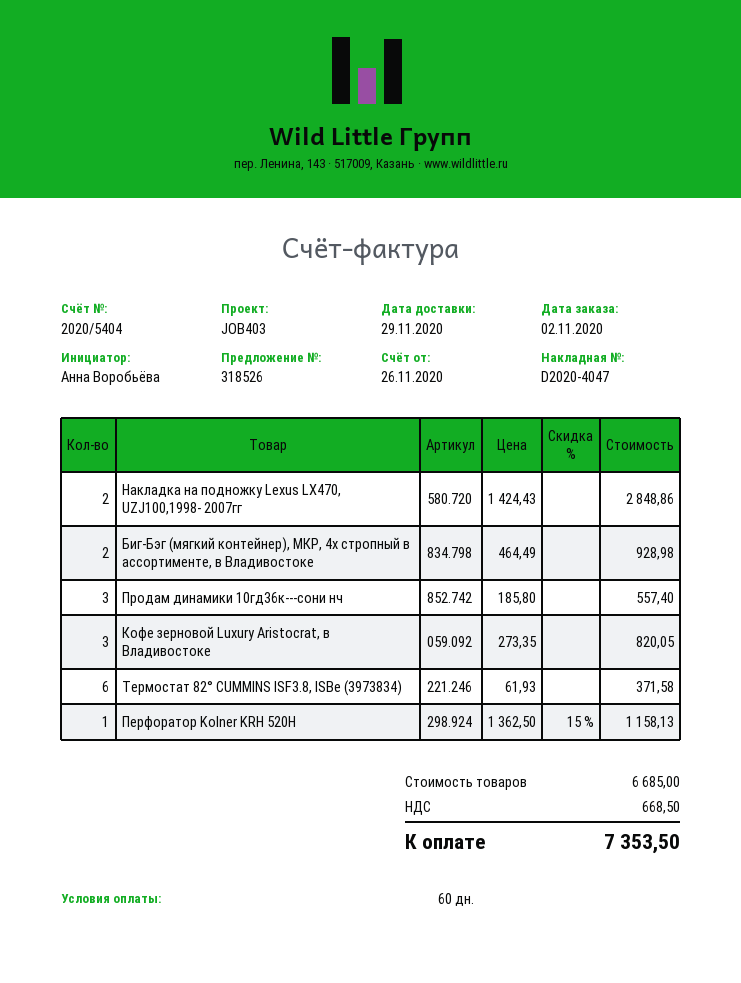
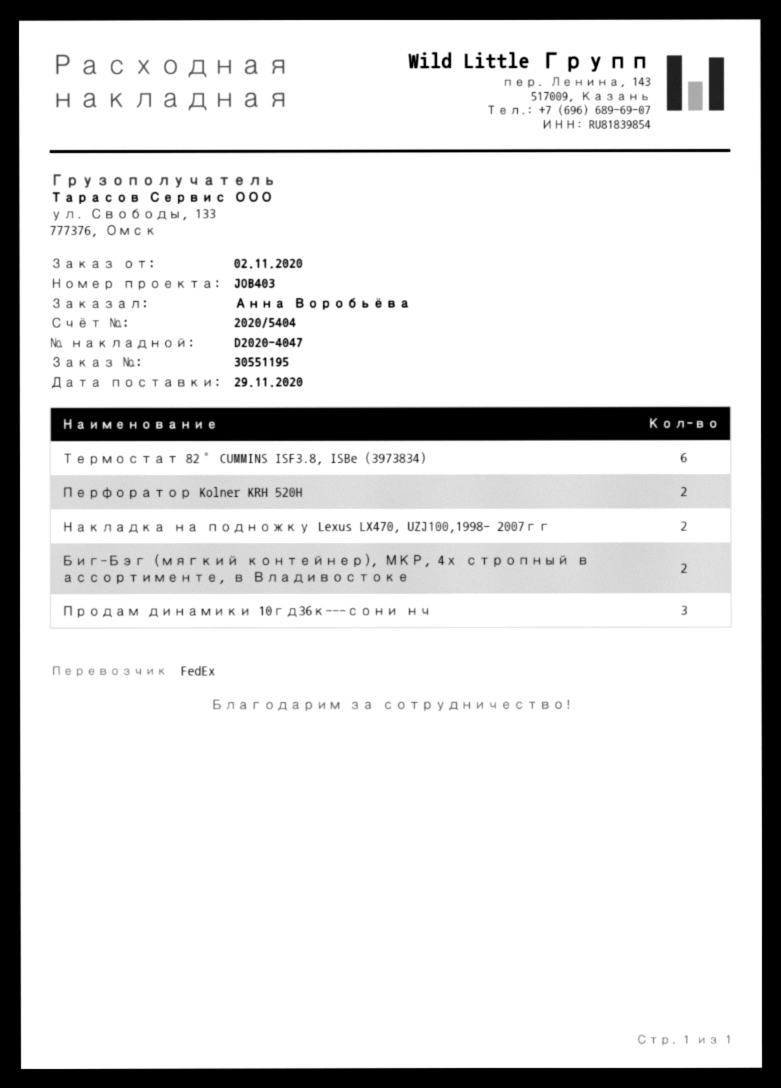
Кофе зерновой Luxury Aristocrat, в Владивостоке: 3 -> none
Перфоратор Kolner KRH 520H: 1 -> 2

